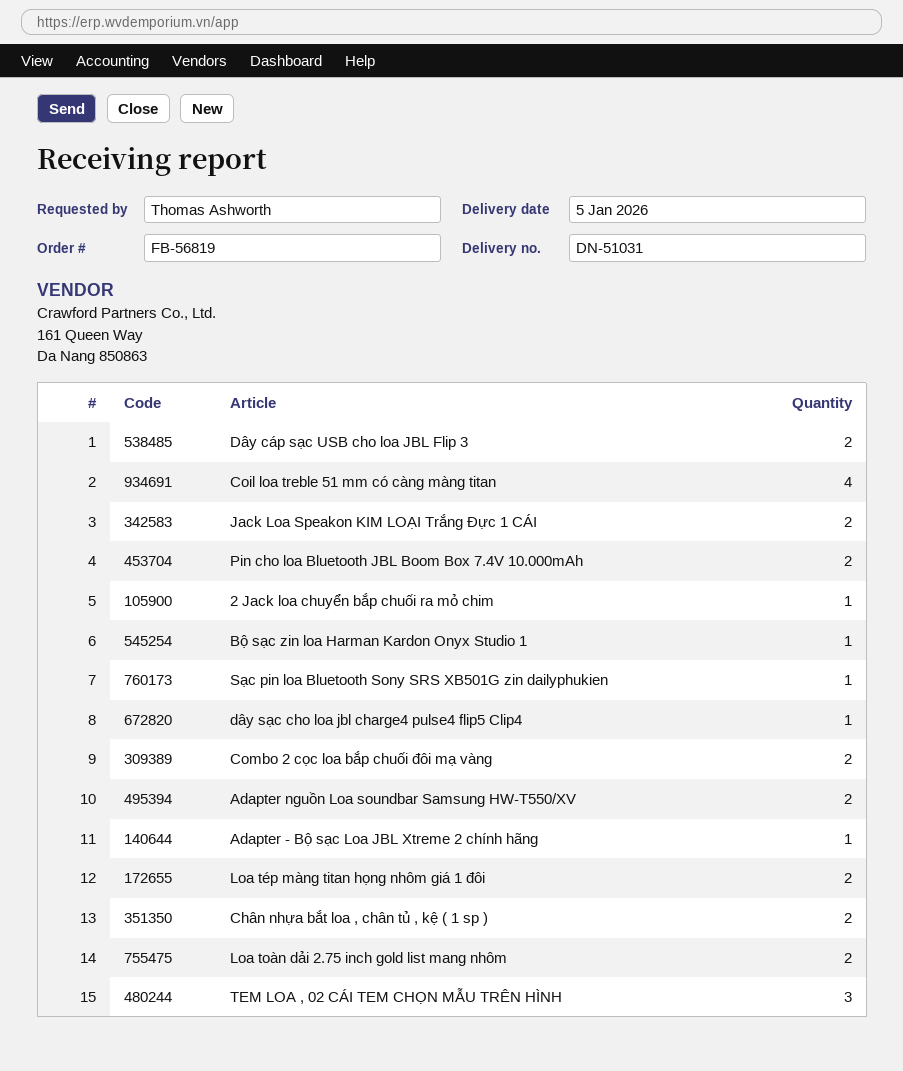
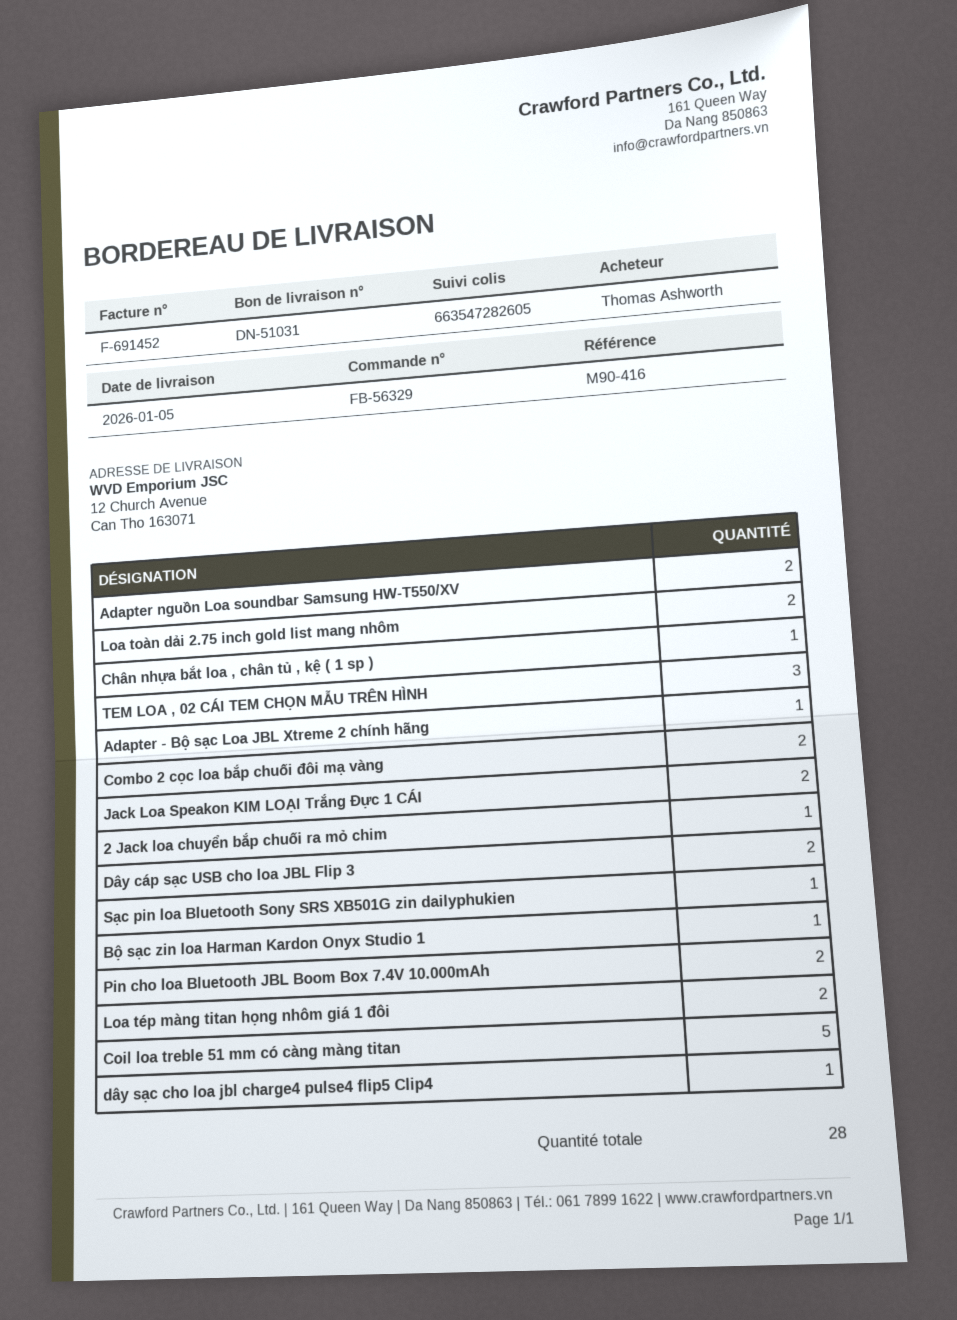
order number: FB-56819 -> FB-56329
Coil loa treble 51 mm có càng màng titan: 4 -> 5
Chân nhựa bắt loa , chân tủ , kệ ( 1 sp ): 2 -> 1

